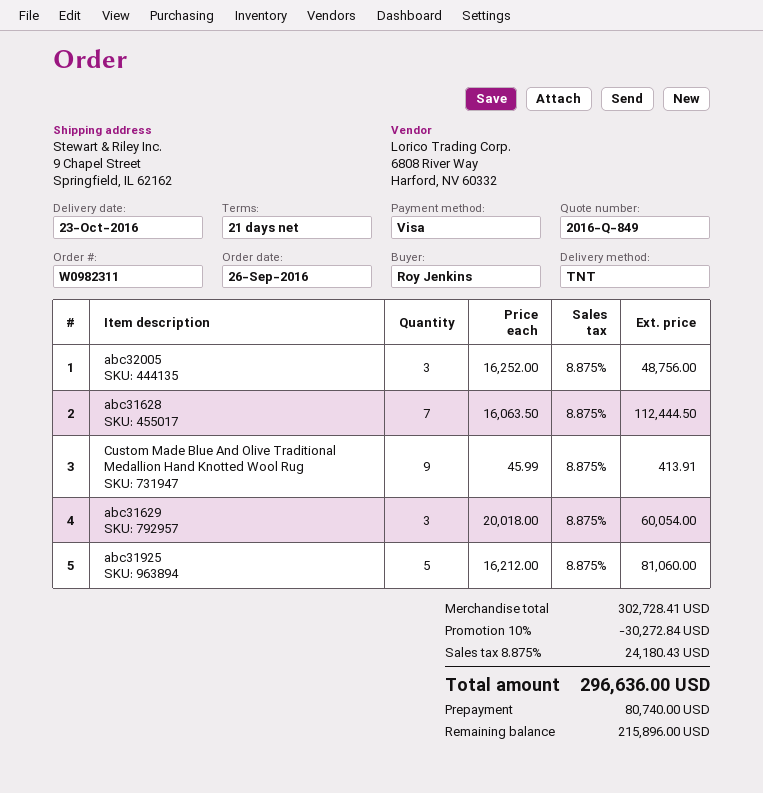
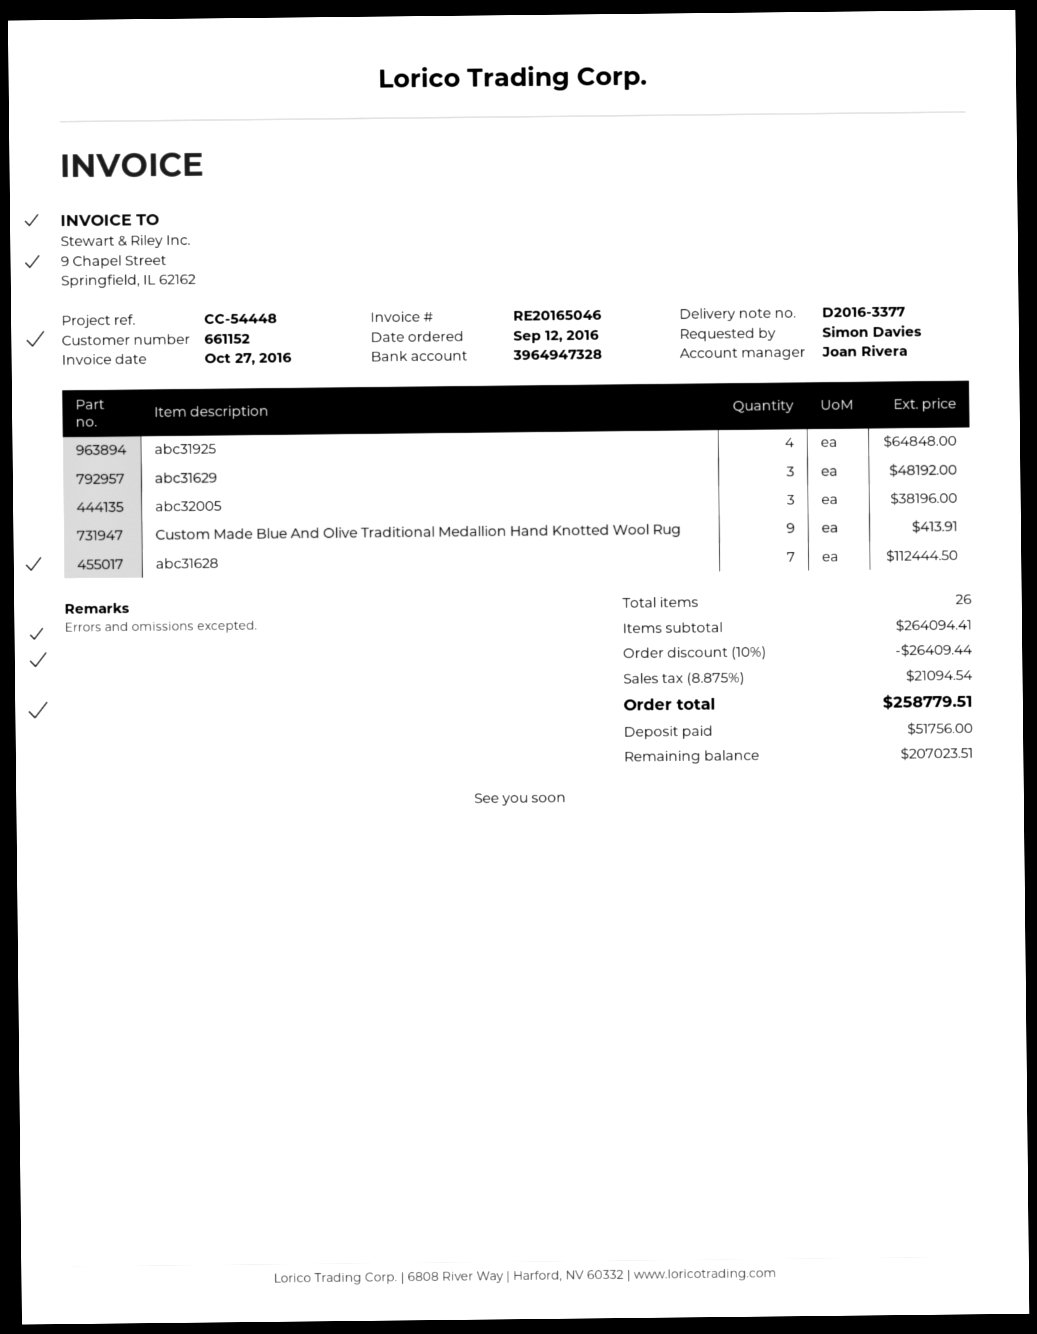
order date: 2016-09-26 -> 2016-09-12
ordered by: Roy Jenkins -> Simon Davies
abc32005: 3 for 48756.00 -> 3 for 38196.00
abc31629: 3 for 60054.00 -> 3 for 48192.00
abc31925: 5 for 81060.00 -> 4 for 64848.00
subtotal: 302728.41 -> 264094.41
discount: 10% = 30272.84 -> 10% = 26409.44
tax: 8.875% = 24180.43 -> 8.875% = 21094.54
total: 296636.00 -> 258779.51
deposit: 80740.00 -> 51756.00
balance: 215896.00 -> 207023.51

